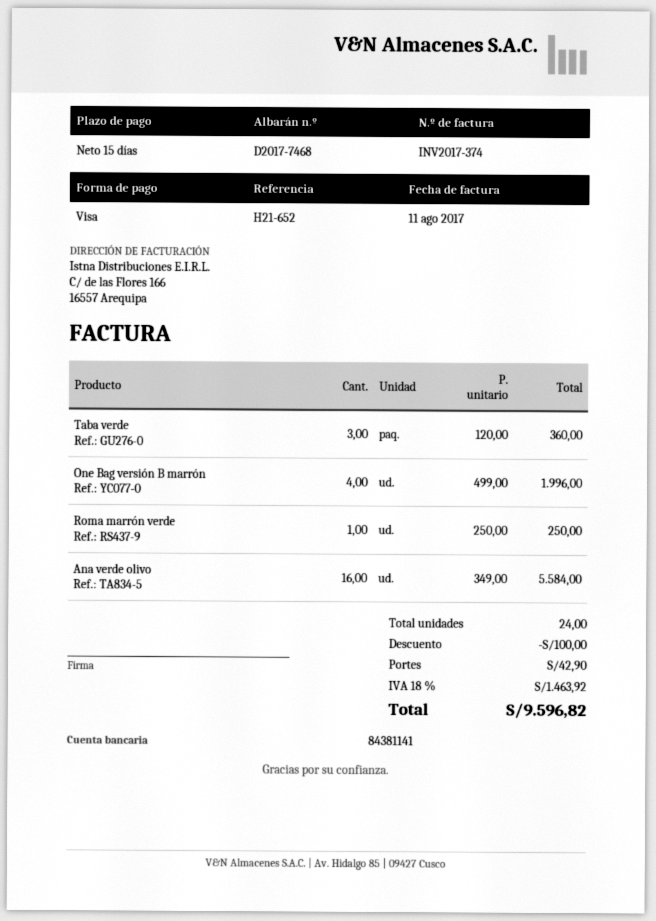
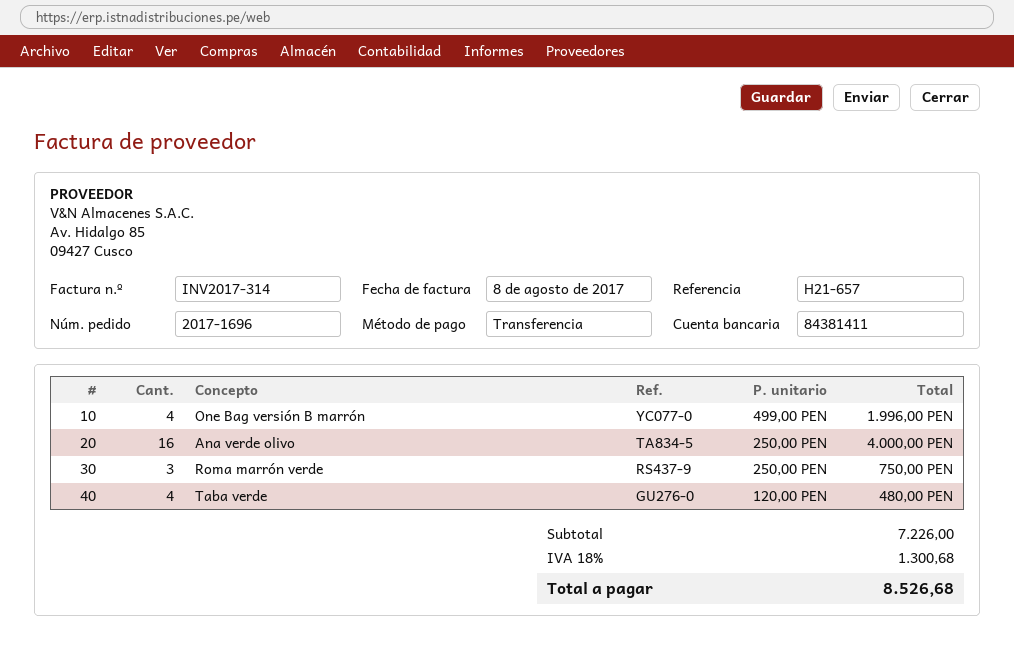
invoice number: INV2017-374 -> INV2017-314
invoice date: 2017-08-11 -> 2017-08-08
reference: H21-652 -> H21-657
payment method: Visa -> bank transfer
bank account: 84381141 -> 84381411
Taba verde: 3 x 120.00 = 360.00 -> 4 x 120.00 = 480.00
Roma marrón verde: 1 x 250.00 = 250.00 -> 3 x 250.00 = 750.00
Ana verde olivo: 16 x 349.00 = 5584.00 -> 16 x 250.00 = 4000.00
discount: 100.00 -> none
shipping: 42.90 -> none
tax: 18% = 1463.92 -> 18% = 1300.68
total: 9596.82 -> 8526.68

